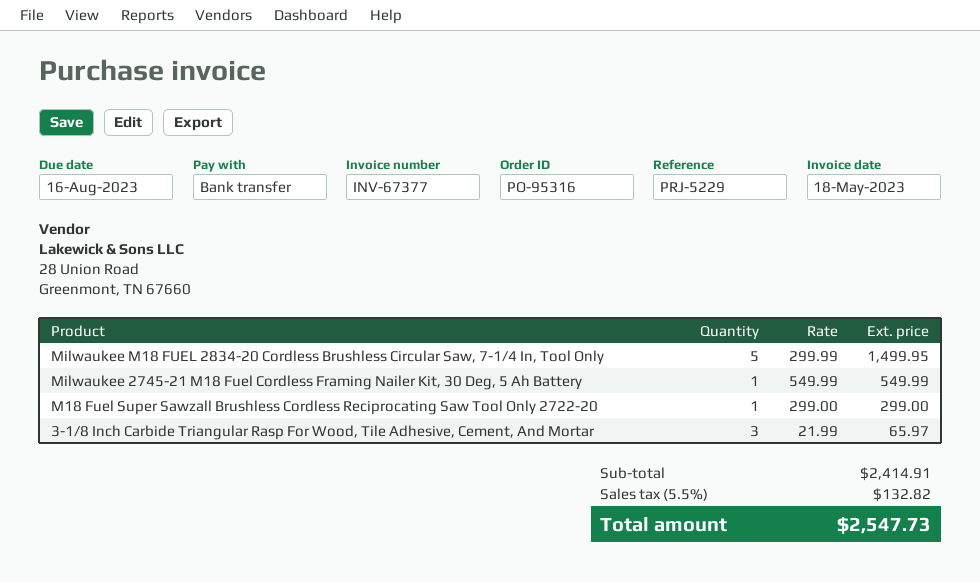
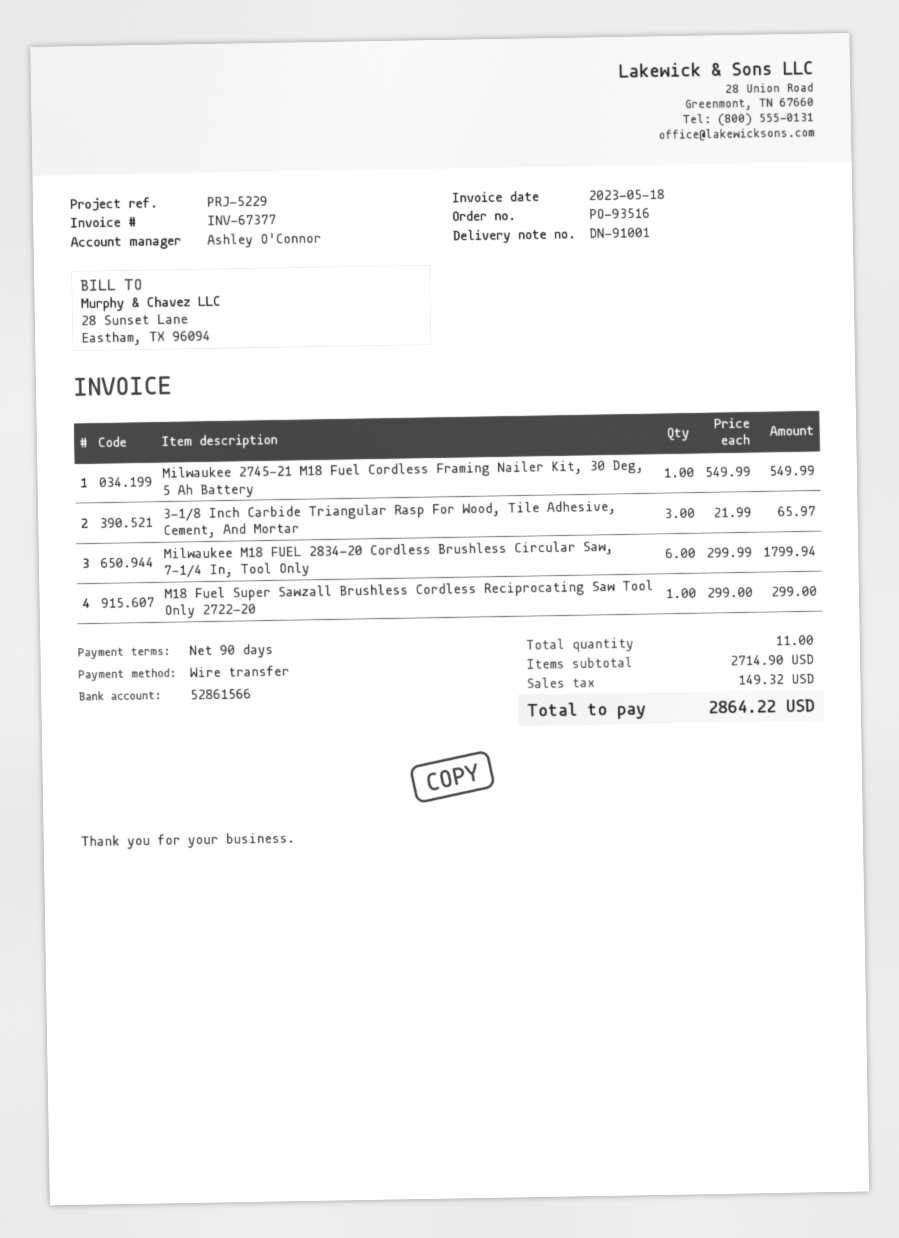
order number: PO-95316 -> PO-93516
Milwaukee M18 FUEL 2834-20 Cordless Brushless Circular Saw, 7-1/4 In, Tool Only: 5 x 299.99 = 1499.95 -> 6 x 299.99 = 1799.94
subtotal: 2414.91 -> 2714.90
tax: 132.82 -> 149.32
total: 2547.73 -> 2864.22

